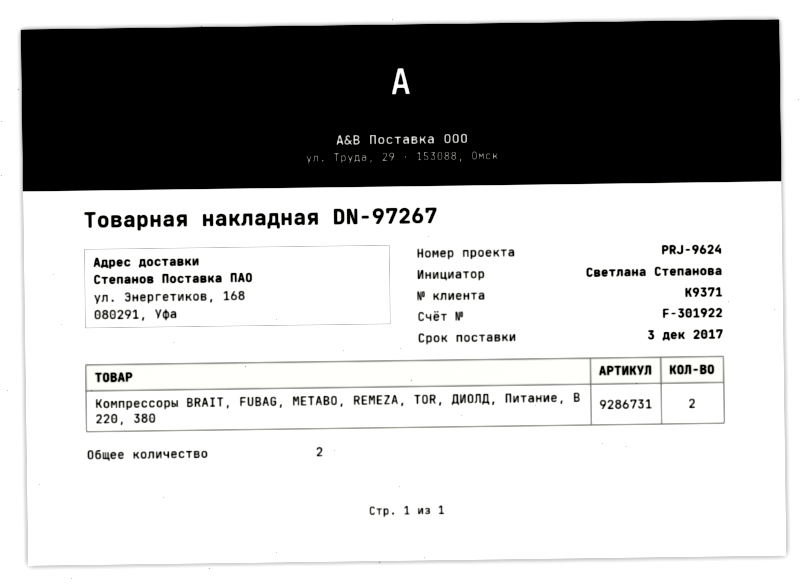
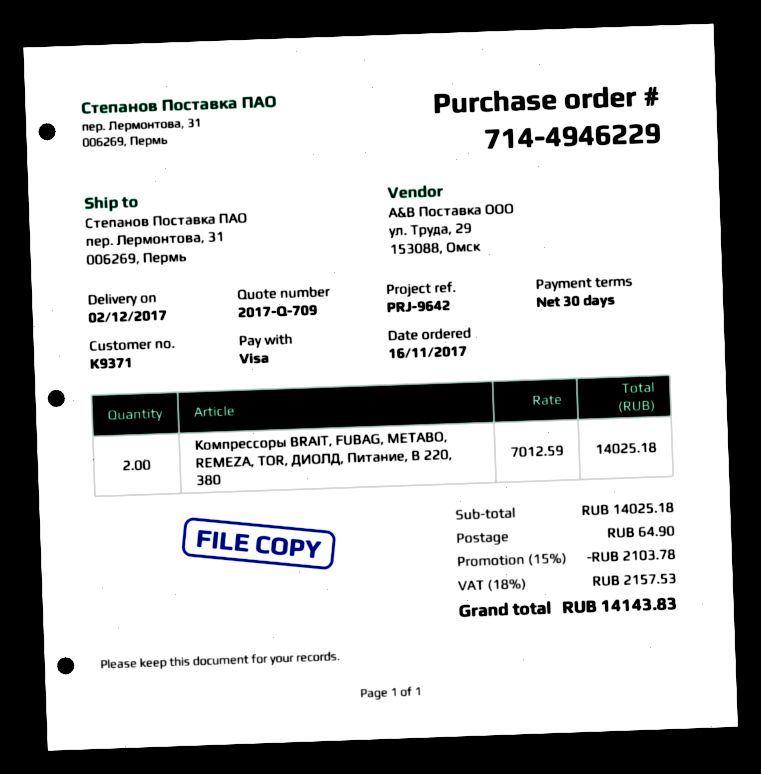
delivery date: 2017-12-03 -> 2017-12-02
reference: PRJ-9624 -> PRJ-9642
ship to: ул. Энергетиков, 168, 080291, Уфа -> пер. Лермонтова, 31, 006269, Пермь

